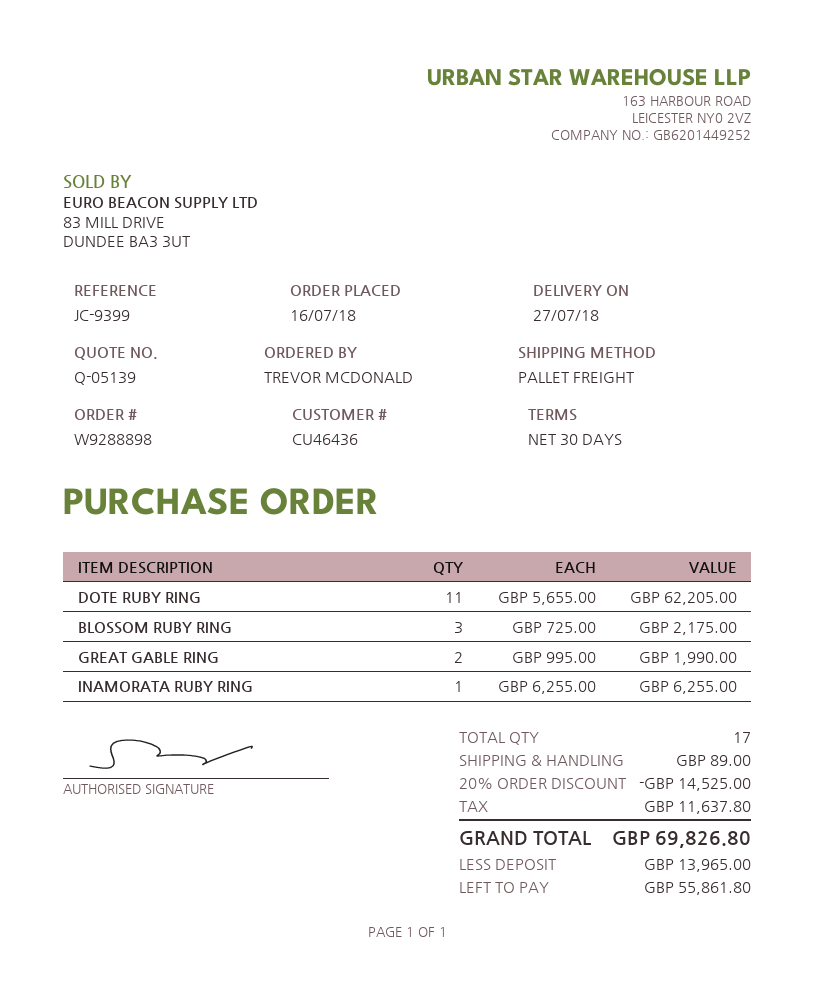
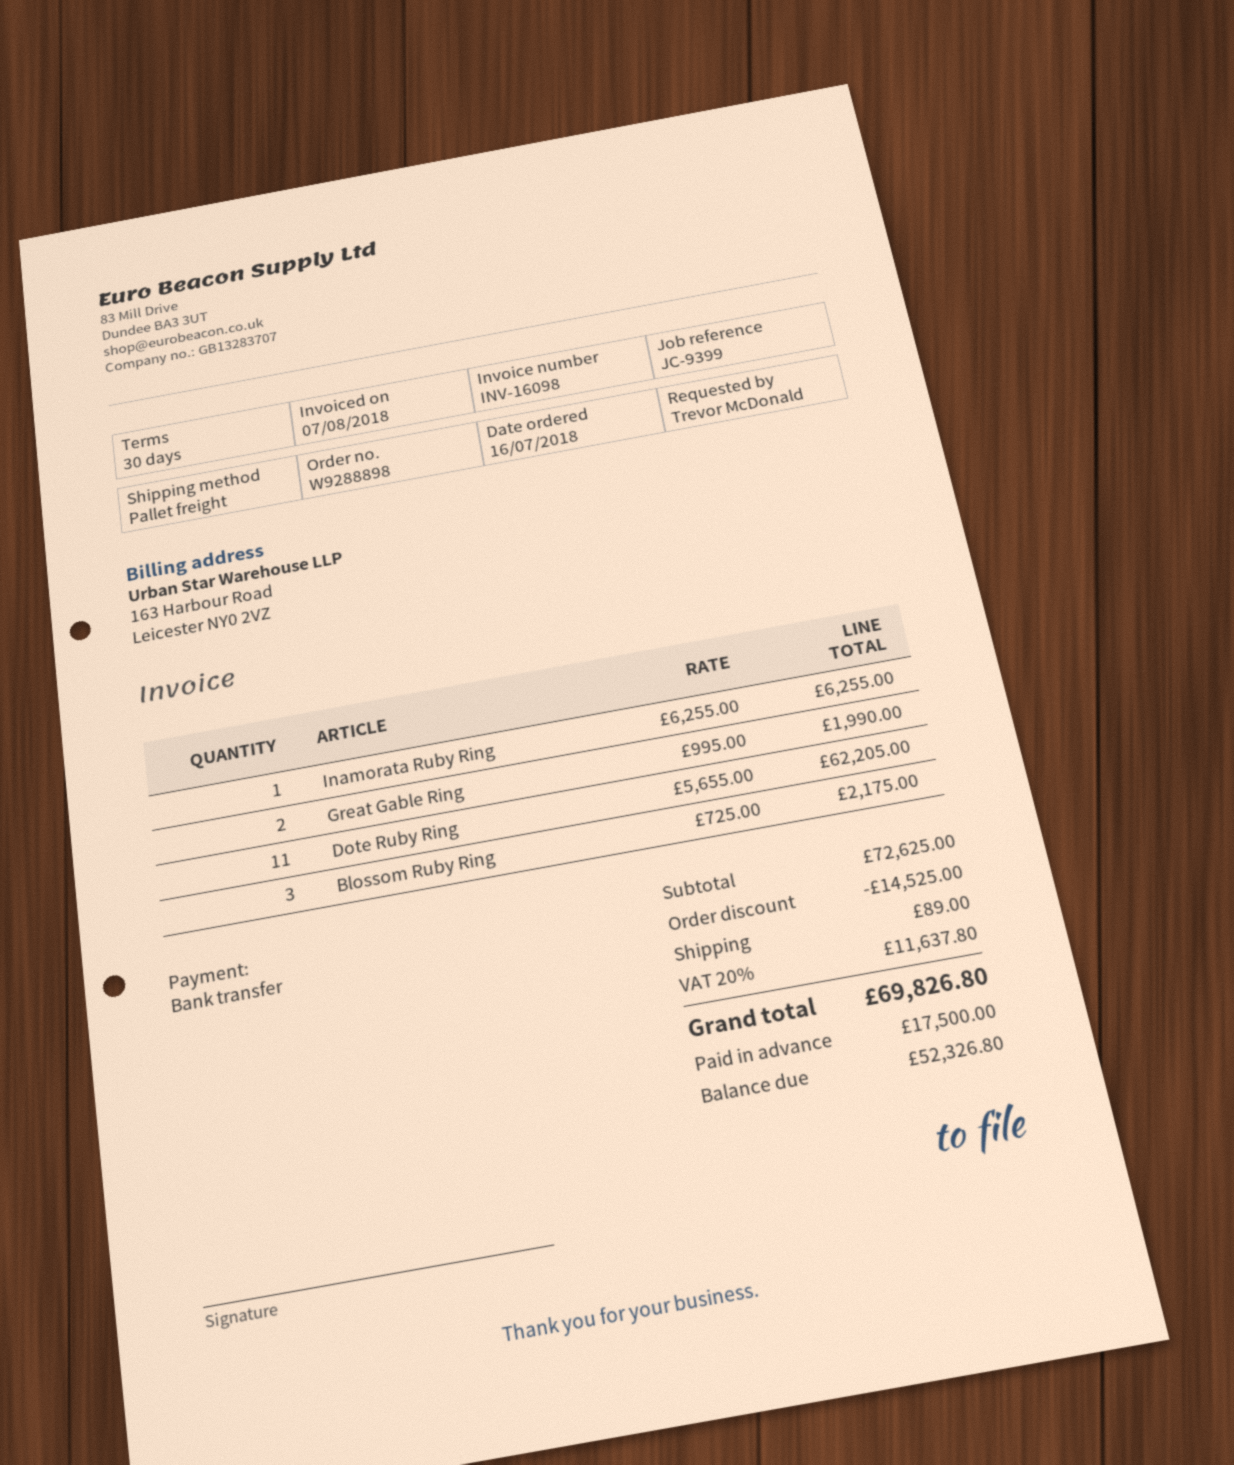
deposit: 13965.00 -> 17500.00
balance: 55861.80 -> 52326.80

